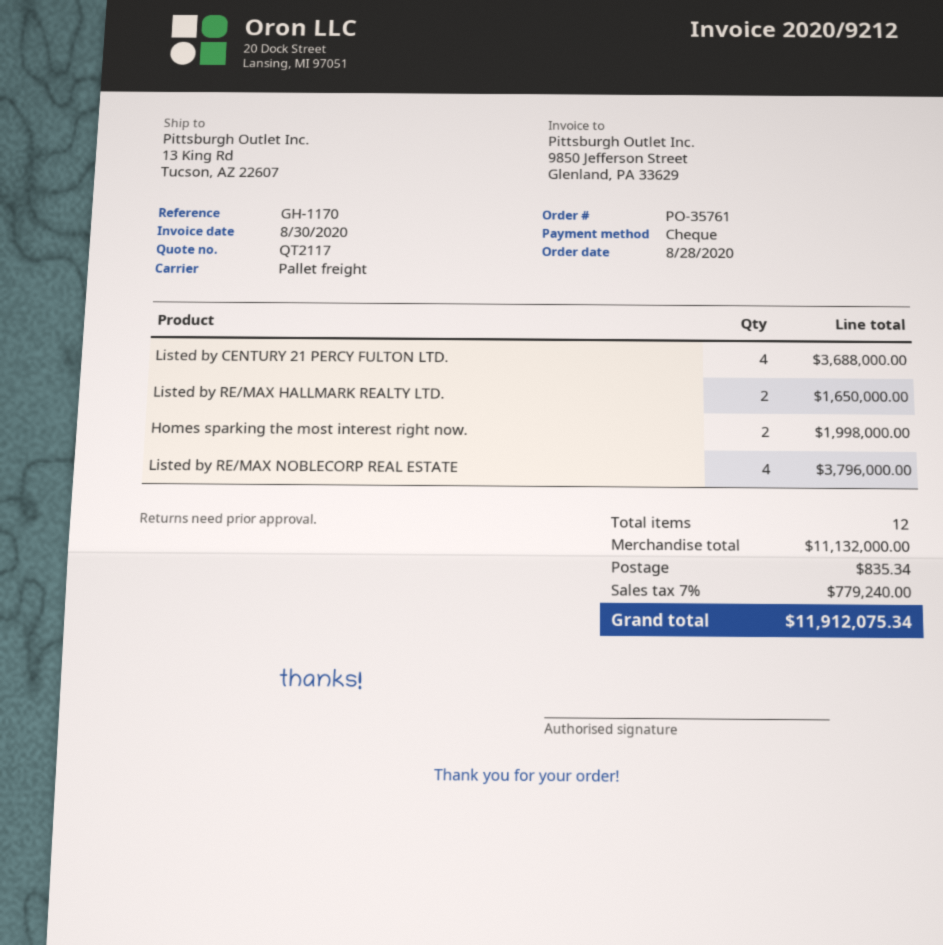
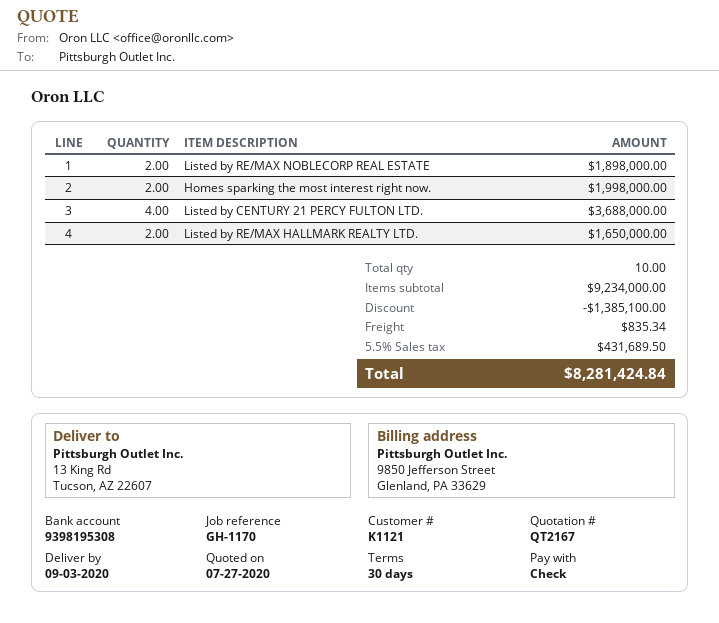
quote number: QT2117 -> QT2167
Listed by RE/MAX NOBLECORP REAL ESTATE: 4 for 3796000.00 -> 2 for 1898000.00
total quantity: 12 -> 10
subtotal: 11132000.00 -> 9234000.00
discount: none -> 1385100.00
tax: 7% = 779240.00 -> 5.5% = 431689.50
total: 11912075.34 -> 8281424.84

